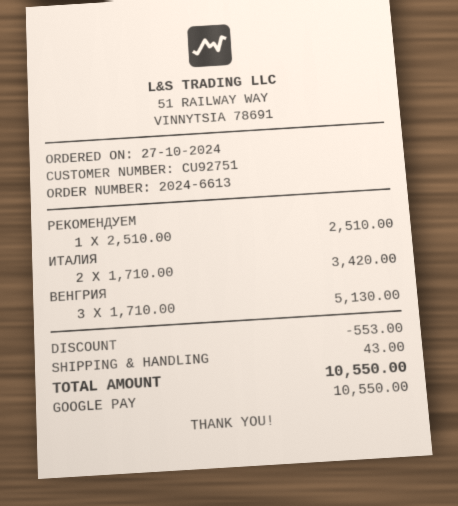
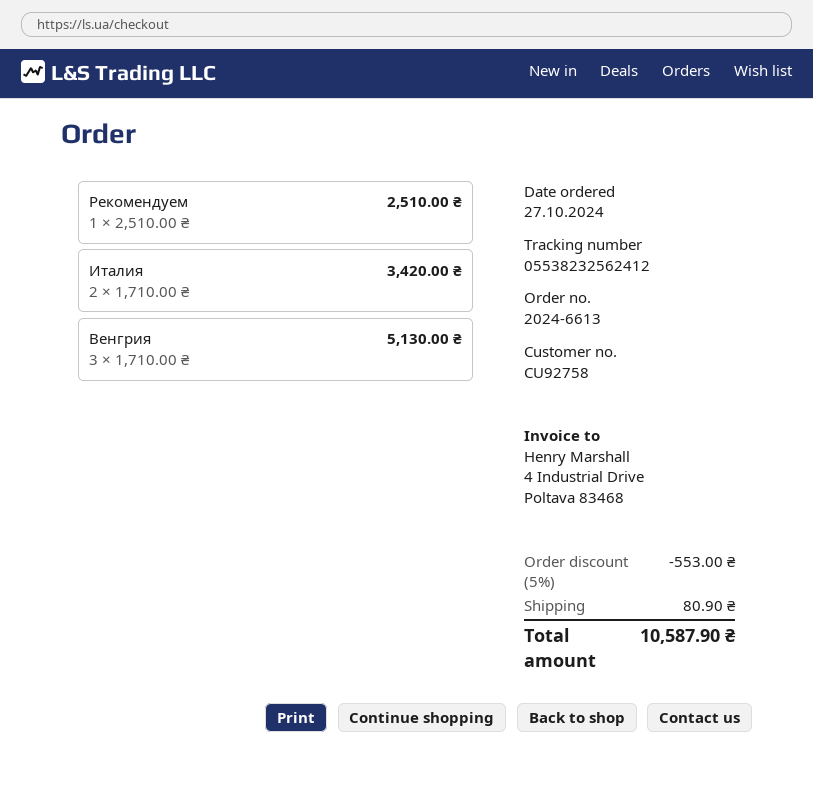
customer number: CU92751 -> CU92758
shipping: 43.00 -> 80.90
total: 10550.00 -> 10587.90

